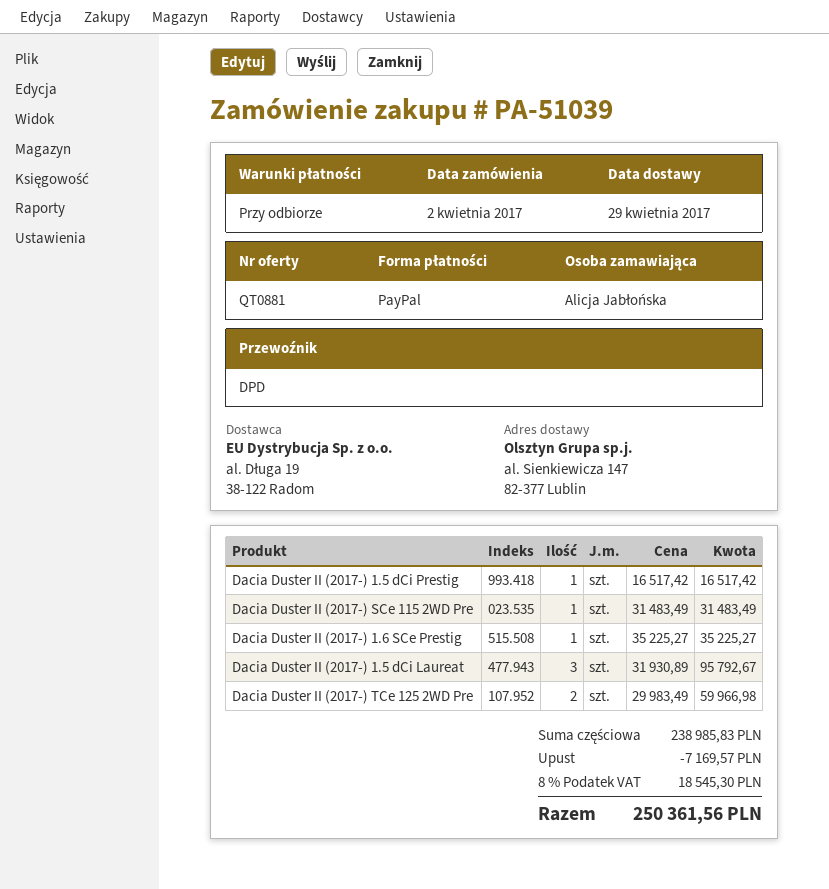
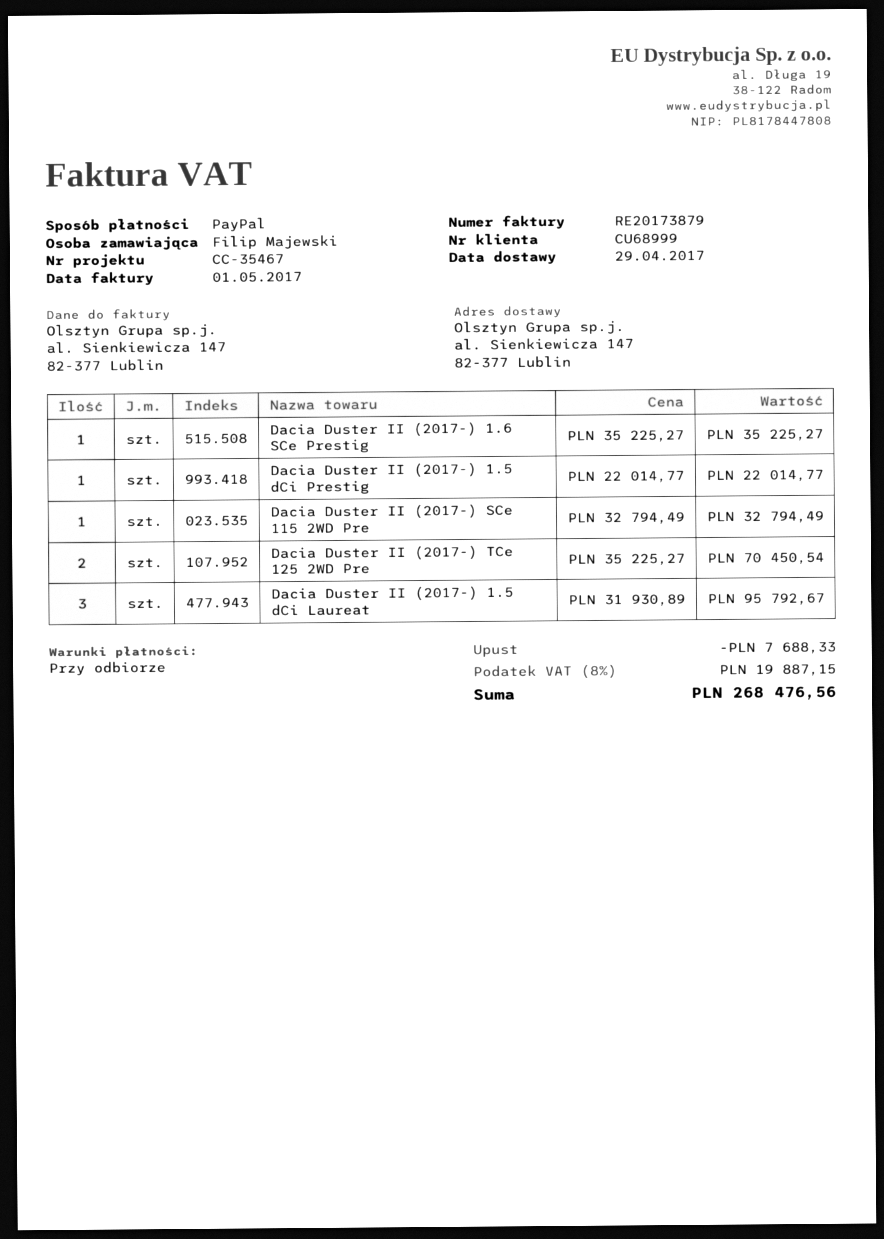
ordered by: Alicja Jabłońska -> Filip Majewski
Dacia Duster II (2017-) 1.5 dCi Prestig: 1 x 16517.42 = 16517.42 -> 1 x 22014.77 = 22014.77
Dacia Duster II (2017-) SCe 115 2WD Pre: 1 x 31483.49 = 31483.49 -> 1 x 32794.49 = 32794.49
Dacia Duster II (2017-) TCe 125 2WD Pre: 2 x 29983.49 = 59966.98 -> 2 x 35225.27 = 70450.54
discount: 7169.57 -> 7688.33
tax: 8% = 18545.30 -> 8% = 19887.15
total: 250361.56 -> 268476.56

